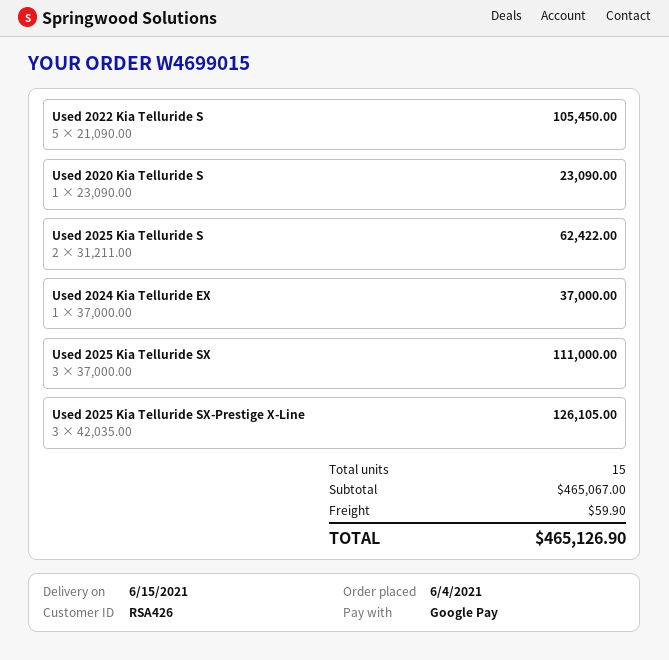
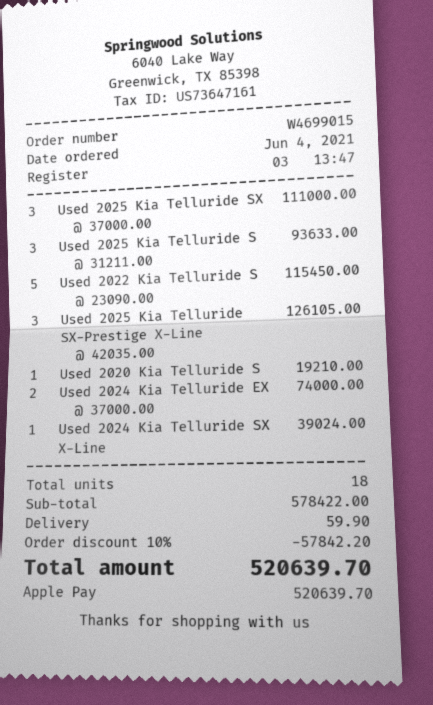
payment method: Google Pay -> Apple Pay
Used 2022 Kia Telluride S: 5 x 21090.00 = 105450.00 -> 5 x 23090.00 = 115450.00
Used 2020 Kia Telluride S: 1 x 23090.00 = 23090.00 -> 1 x 19210.00 = 19210.00
Used 2025 Kia Telluride S: 2 x 31211.00 = 62422.00 -> 3 x 31211.00 = 93633.00
Used 2024 Kia Telluride EX: 1 x 37000.00 = 37000.00 -> 2 x 37000.00 = 74000.00
Used 2024 Kia Telluride SX X-Line: none -> 1 x 39024.00 = 39024.00
total quantity: 15 -> 18
subtotal: 465067.00 -> 578422.00
discount: none -> 10% = 57842.20
total: 465126.90 -> 520639.70

